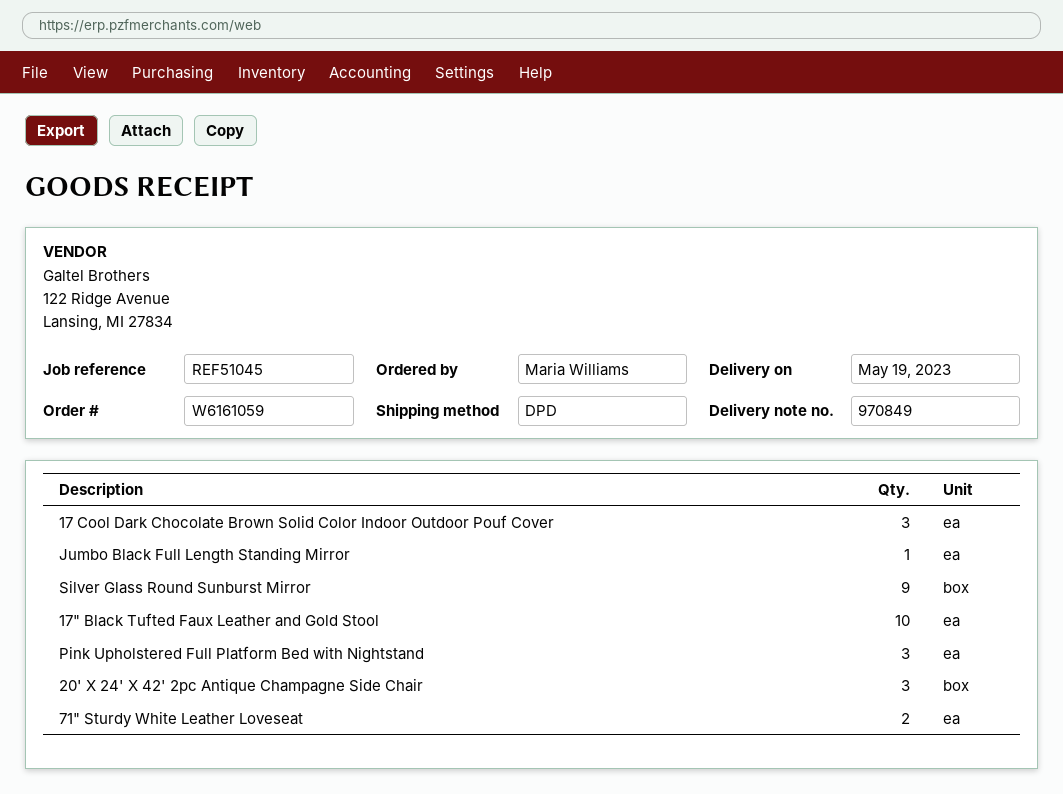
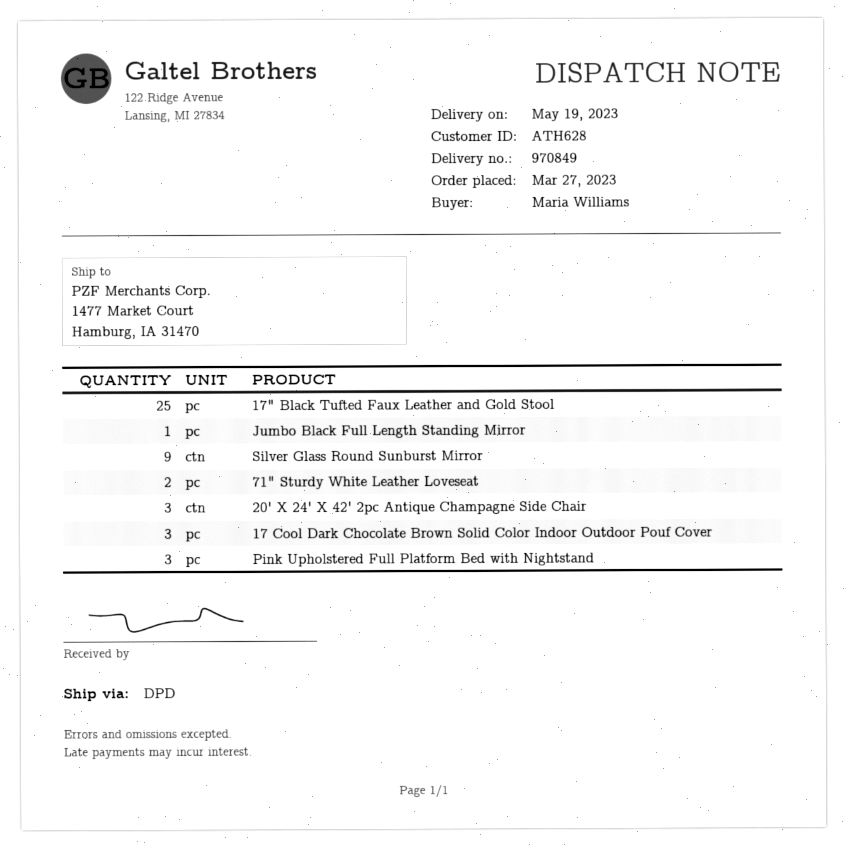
17" Black Tufted Faux Leather and Gold Stool: 10 -> 25

